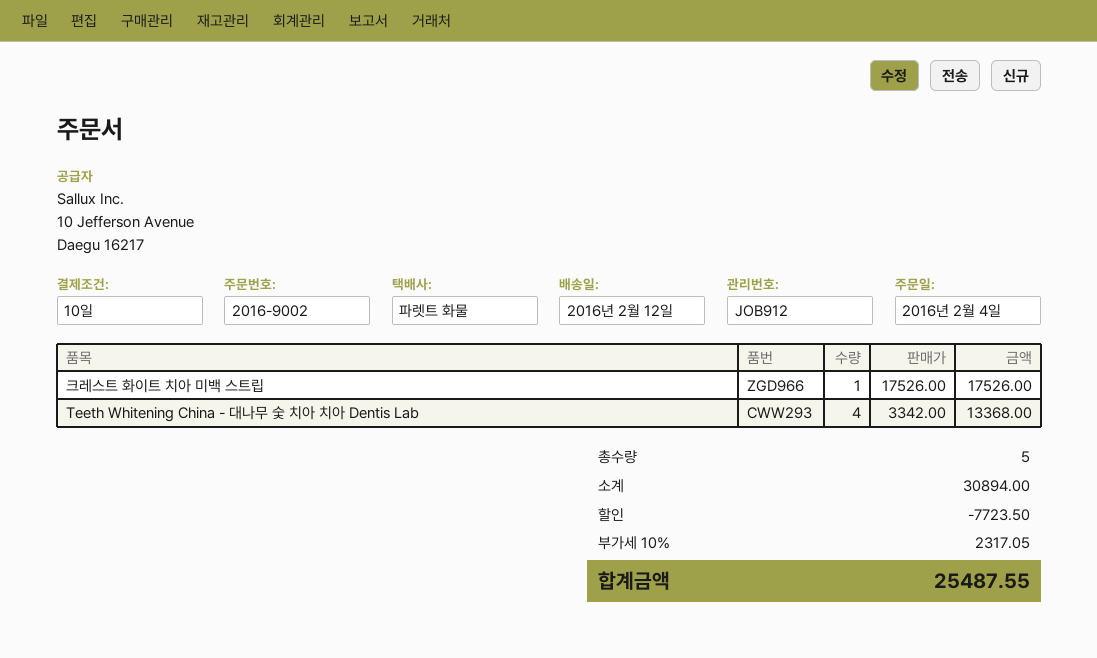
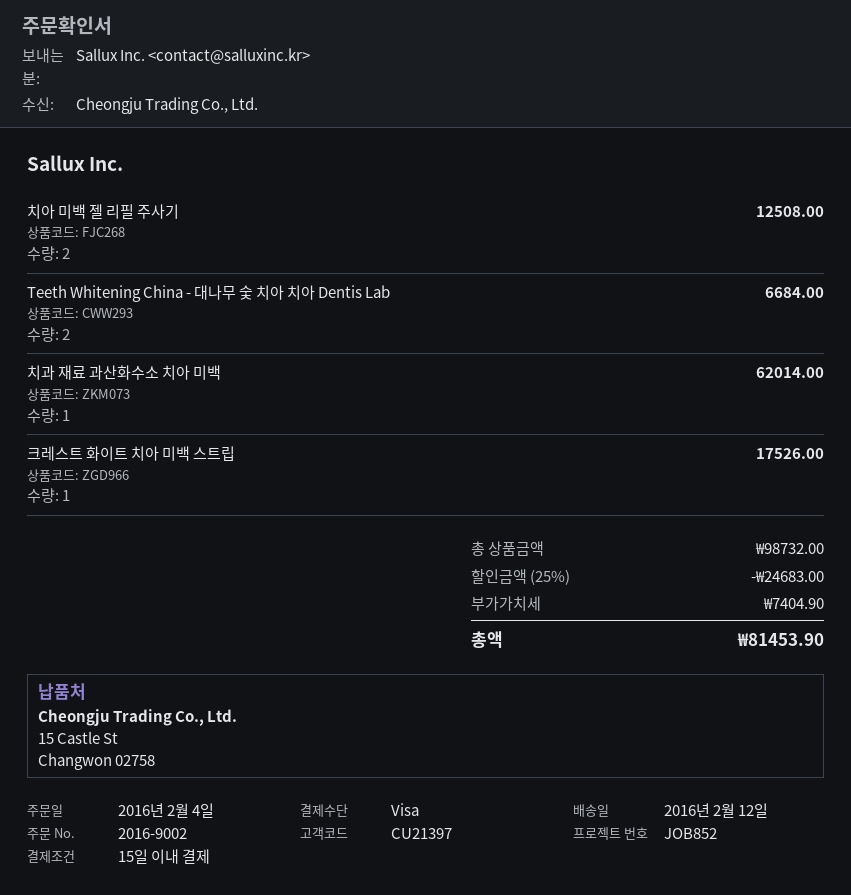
payment terms: 10 days -> 15 days
reference: JOB912 -> JOB852
Teeth Whitening China - 대나무 숯 치아 치아 Dentis Lab: 4 for 13368.00 -> 2 for 6684.00
치아 미백 젤 리필 주사기: none -> 2 for 12508.00
치과 재료 과산화수소 치아 미백: none -> 1 for 62014.00
subtotal: 30894.00 -> 98732.00
discount: 7723.50 -> 24683.00
tax: 2317.05 -> 7404.90
total: 25487.55 -> 81453.90

